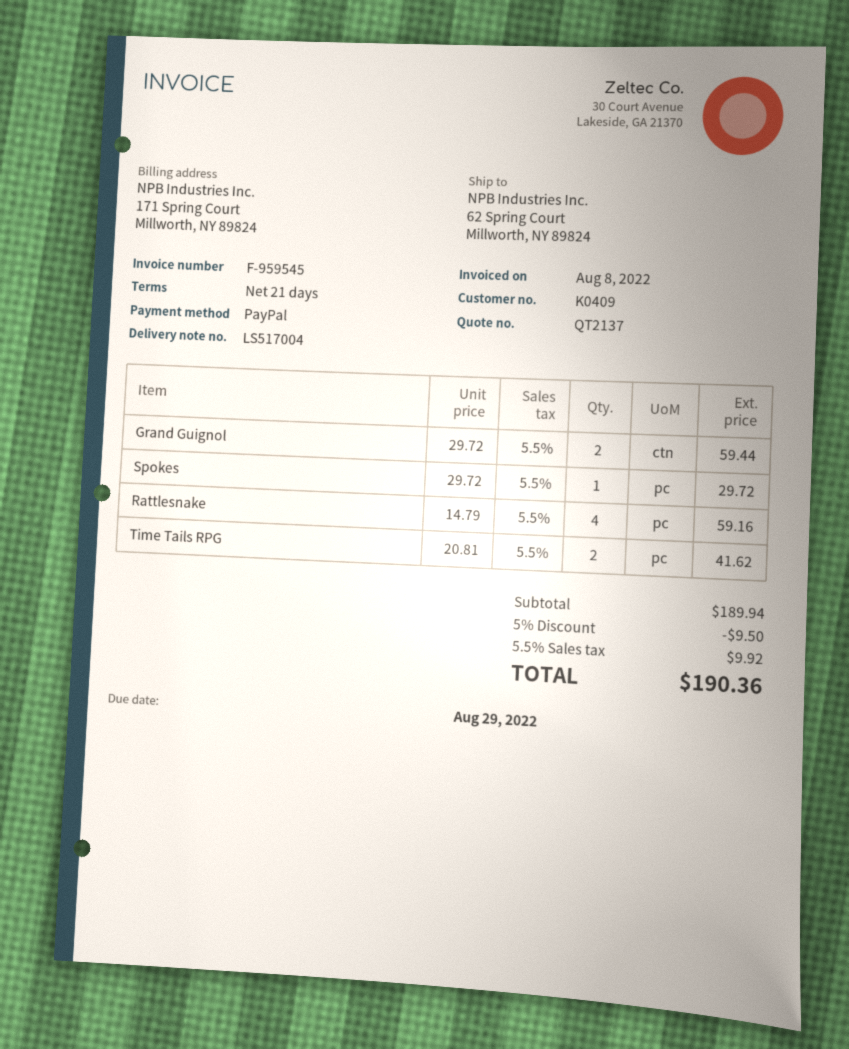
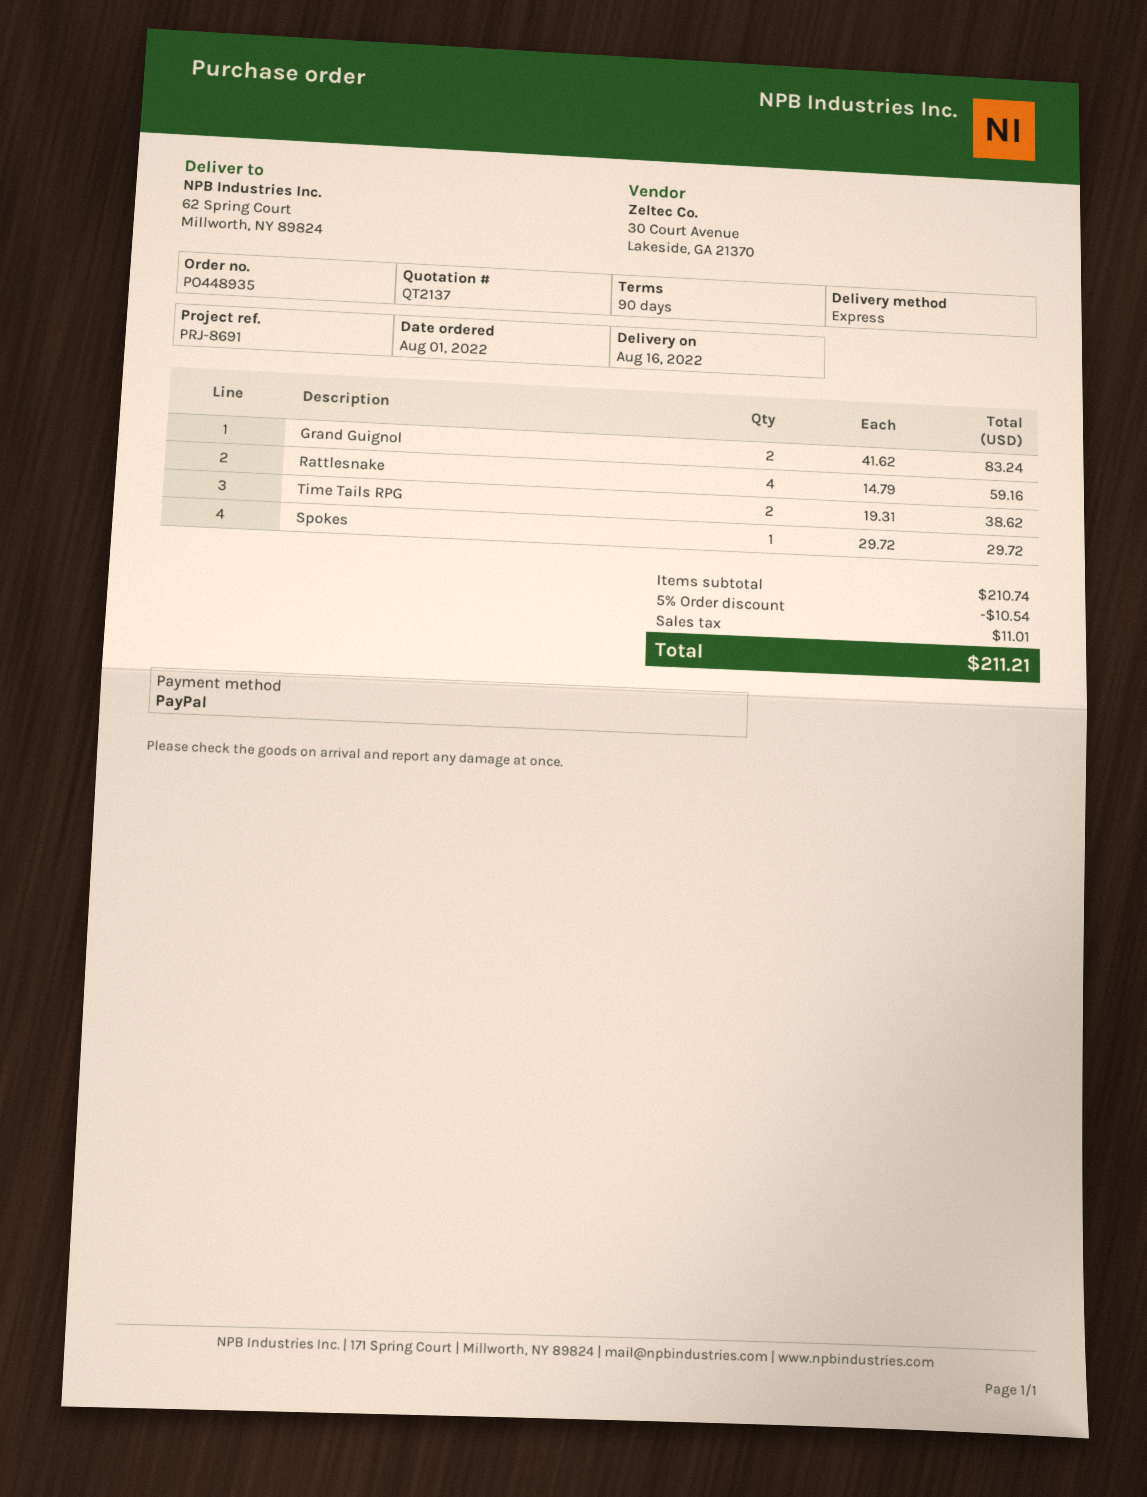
payment terms: 21 days -> 90 days
Grand Guignol: 2 x 29.72 = 59.44 -> 2 x 41.62 = 83.24
Time Tails RPG: 2 x 20.81 = 41.62 -> 2 x 19.31 = 38.62
subtotal: 189.94 -> 210.74
discount: 5% = 9.50 -> 5% = 10.54
tax: 9.92 -> 11.01
total: 190.36 -> 211.21

